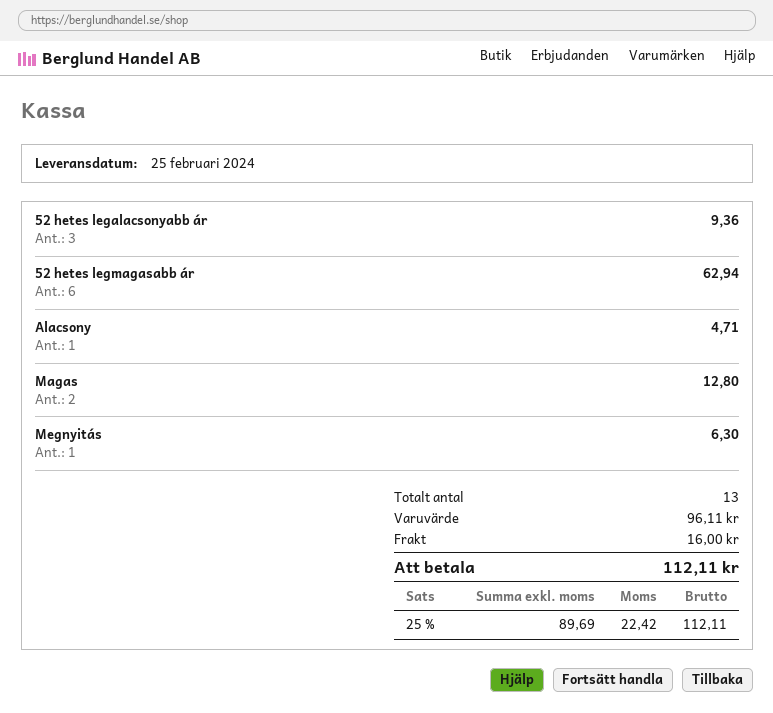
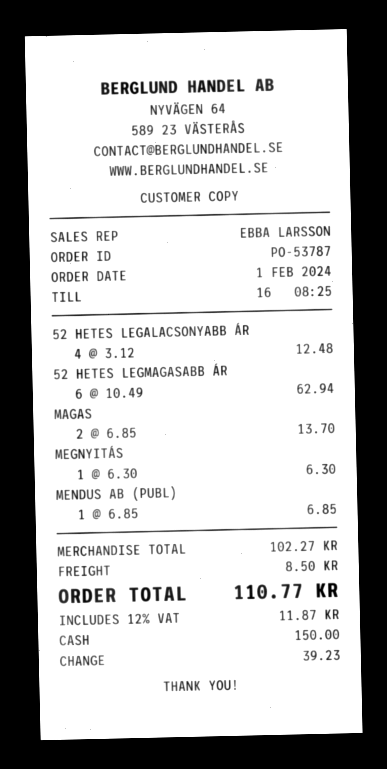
52 hetes legalacsonyabb ár: 3 for 9.36 -> 4 for 12.48
Alacsony: 1 for 4.71 -> none
Magas: 2 for 12.80 -> 2 for 13.70
MENDUS AB (PUBL): none -> 1 for 6.85
subtotal: 96.11 -> 102.27
shipping: 16.00 -> 8.50
tax: 25% = 22.42 -> 12% = 11.87
total: 112.11 -> 110.77

